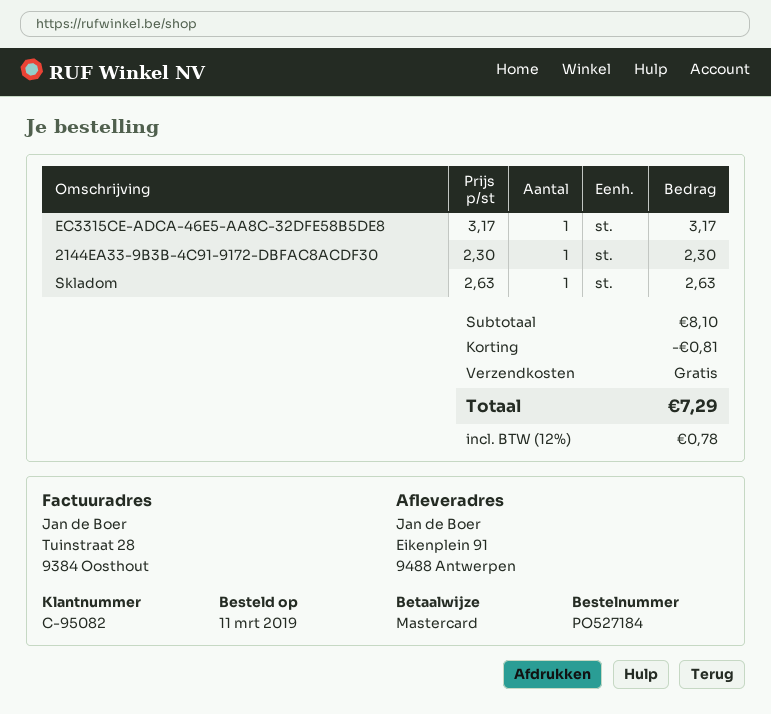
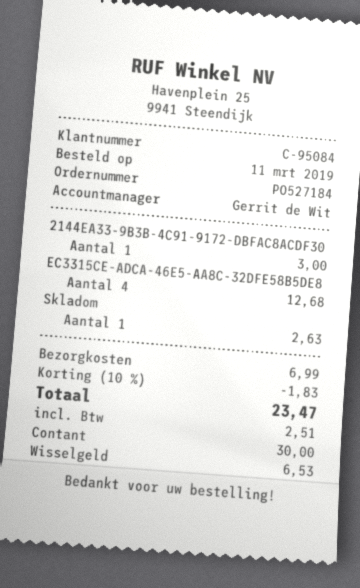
customer number: C-95082 -> C-95084
payment method: Mastercard -> cash
EC3315CE-ADCA-46E5-AA8C-32DFE58B5DE8: 1 for 3.17 -> 4 for 12.68
2144EA33-9B3B-4C91-9172-DBFAC8ACDF30: 1 for 2.30 -> 1 for 3.00
discount: 0.81 -> 1.83
shipping: 0.00 -> 6.99
tax: 0.78 -> 2.51
total: 7.29 -> 23.47

